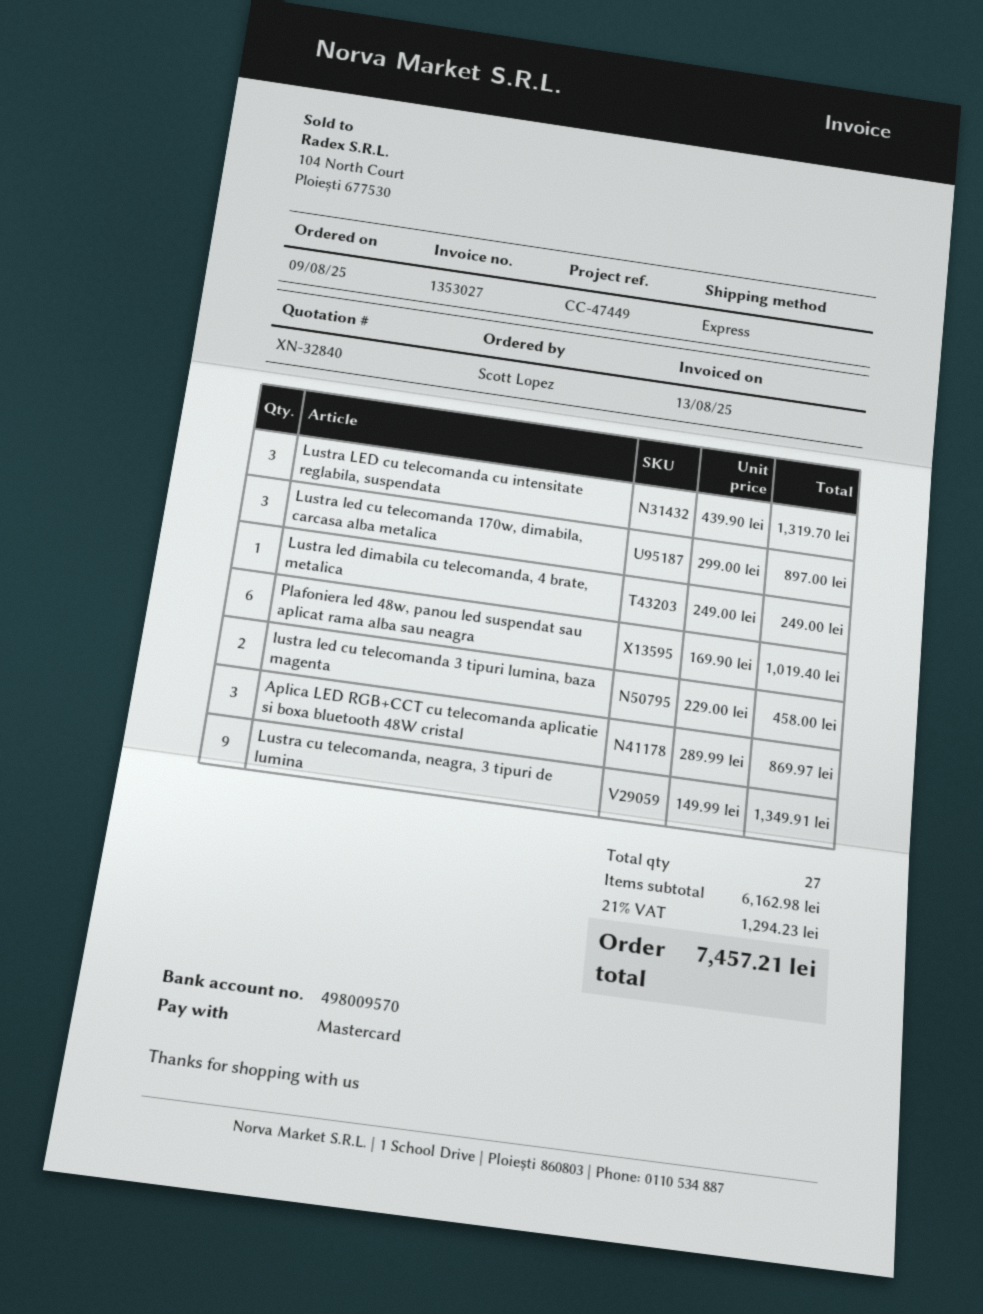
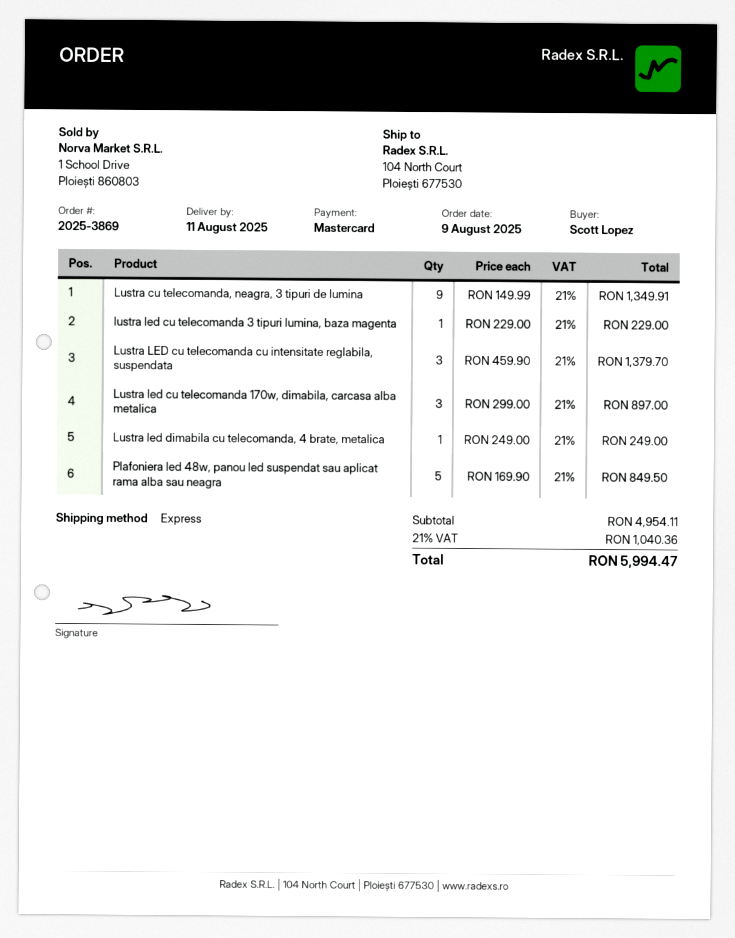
Lustra LED cu telecomanda cu intensitate reglabila, suspendata: 3 x 439.90 = 1319.70 -> 3 x 459.90 = 1379.70
Plafoniera led 48w, panou led suspendat sau aplicat rama alba sau neagra: 6 x 169.90 = 1019.40 -> 5 x 169.90 = 849.50
lustra led cu telecomanda 3 tipuri lumina, baza magenta: 2 x 229.00 = 458.00 -> 1 x 229.00 = 229.00
Aplica LED RGB+CCT cu telecomanda aplicatie si boxa bluetooth 48W cristal: 3 x 289.99 = 869.97 -> none
subtotal: 6162.98 -> 4954.11
tax: 21% = 1294.23 -> 21% = 1040.36
total: 7457.21 -> 5994.47

